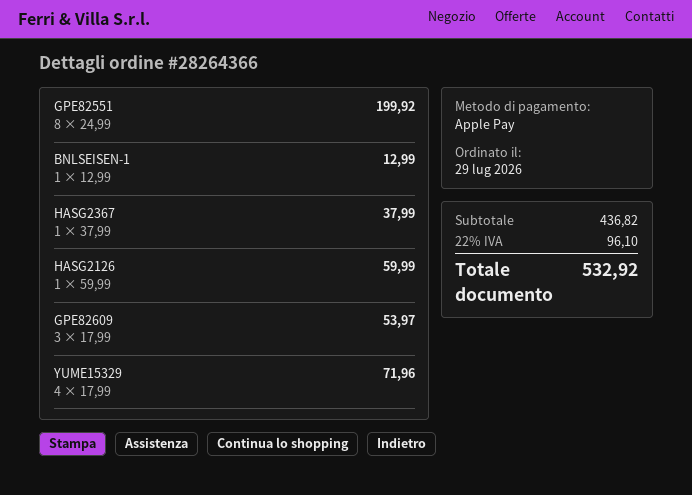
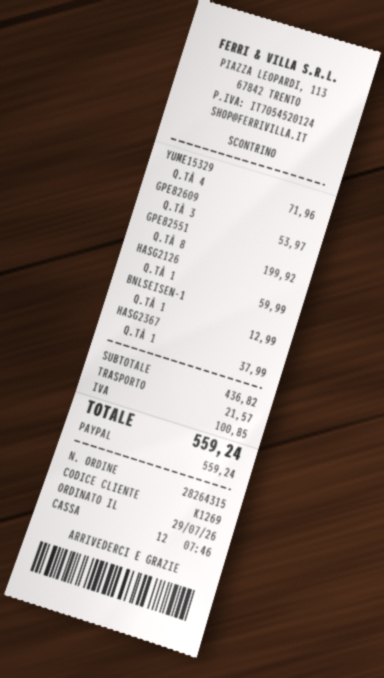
order number: 28264366 -> 28264315
payment method: Apple Pay -> PayPal
shipping: none -> 21.57
tax: 96.10 -> 100.85
total: 532.92 -> 559.24

